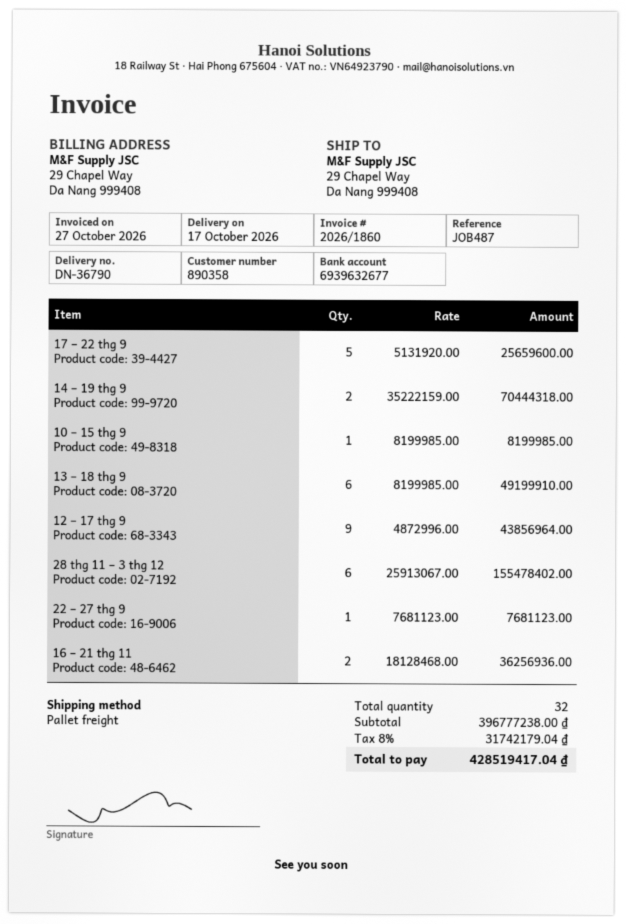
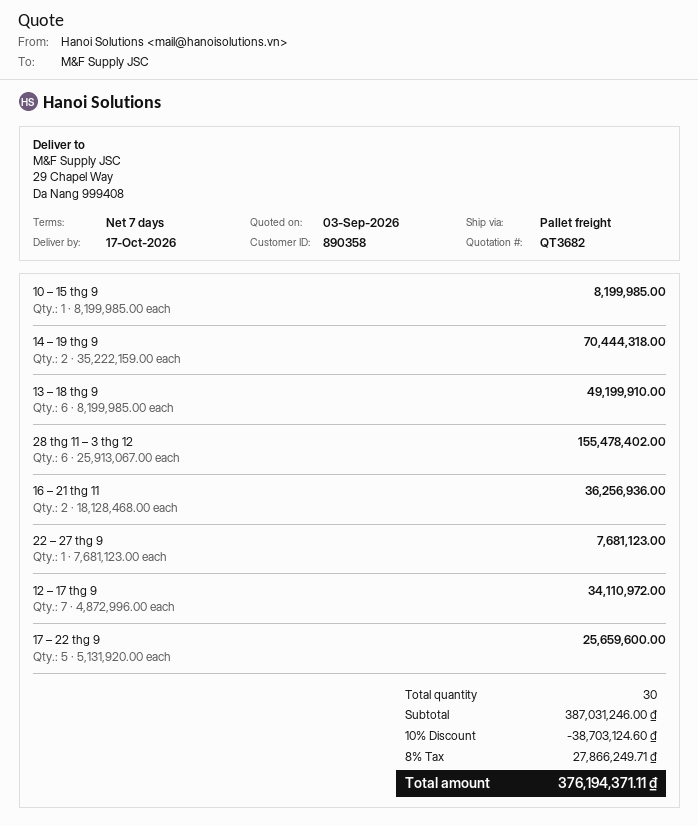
12 – 17 thg 9: 9 x 4872996.00 = 43856964.00 -> 7 x 4872996.00 = 34110972.00
total quantity: 32 -> 30
subtotal: 396777238.00 -> 387031246.00
discount: none -> 10% = 38703124.60
tax: 8% = 31742179.04 -> 8% = 27866249.71
total: 428519417.04 -> 376194371.11

